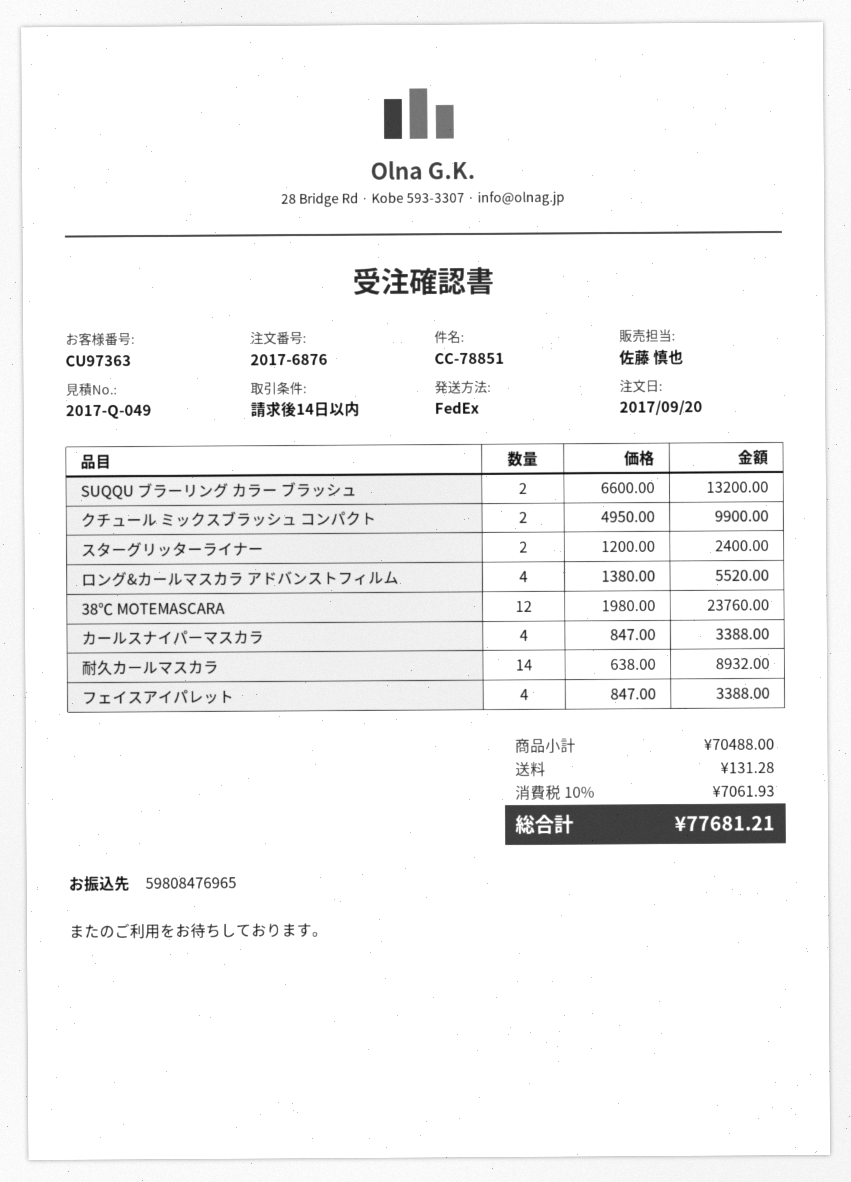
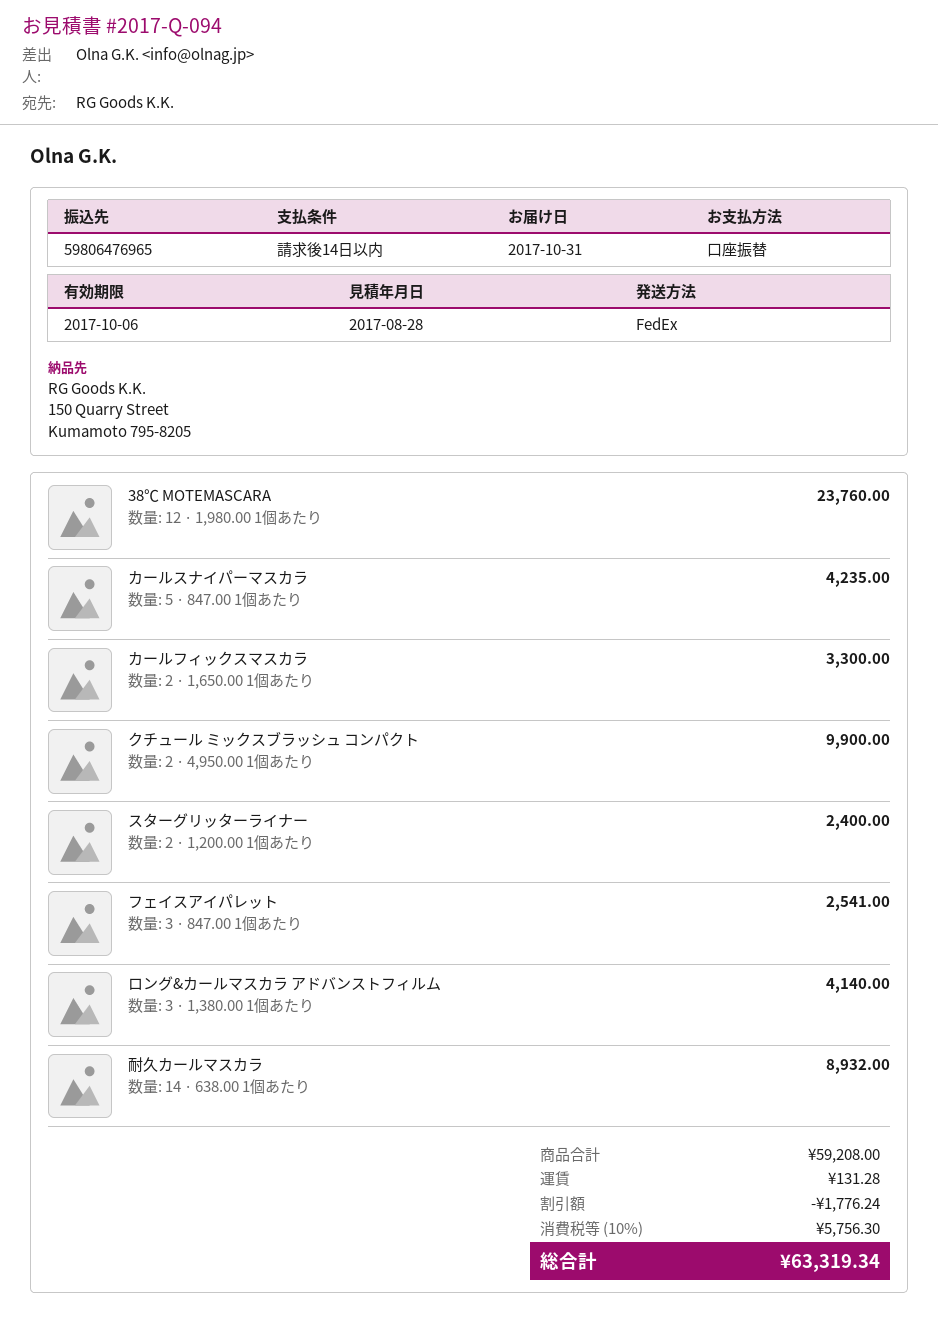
quote number: 2017-Q-049 -> 2017-Q-094
bank account: 59808476965 -> 59806476965
SUQQU ブラーリング カラー ブラッシュ: 2 x 6600.00 = 13200.00 -> none
ロング&カールマスカラ アドバンストフィルム: 4 x 1380.00 = 5520.00 -> 3 x 1380.00 = 4140.00
カールスナイパーマスカラ: 4 x 847.00 = 3388.00 -> 5 x 847.00 = 4235.00
フェイスアイパレット: 4 x 847.00 = 3388.00 -> 3 x 847.00 = 2541.00
カールフィックスマスカラ: none -> 2 x 1650.00 = 3300.00
subtotal: 70488.00 -> 59208.00
discount: none -> 1776.24
tax: 10% = 7061.93 -> 10% = 5756.30
total: 77681.21 -> 63319.34

